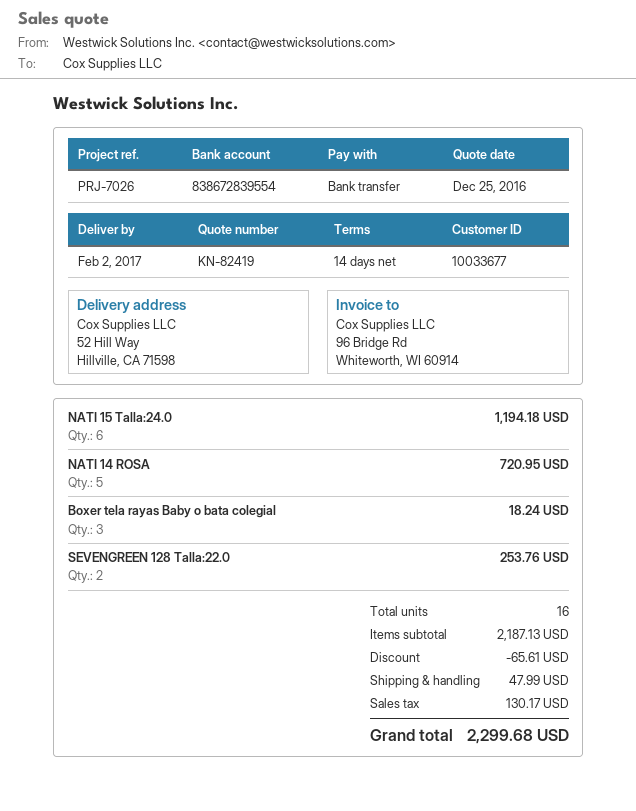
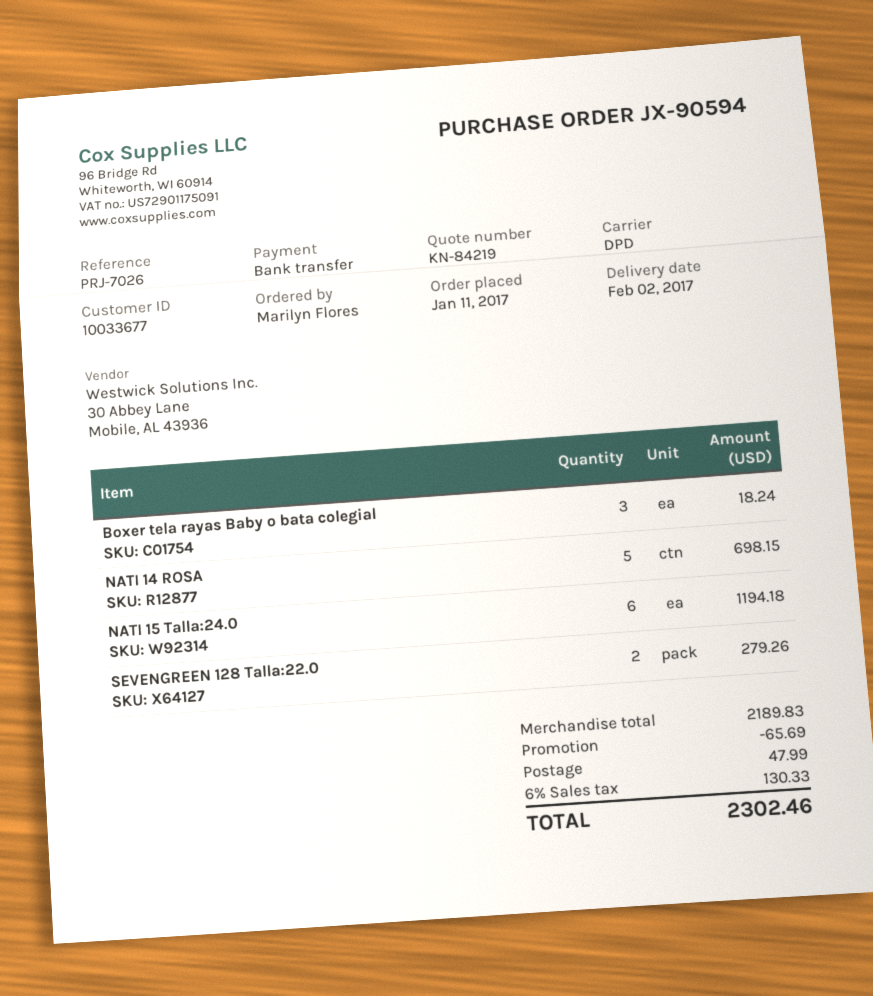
quote number: KN-82419 -> KN-84219
NATI 14 ROSA: 5 for 720.95 -> 5 for 698.15
SEVENGREEN 128 Talla:22.0: 2 for 253.76 -> 2 for 279.26
subtotal: 2187.13 -> 2189.83
discount: 65.61 -> 65.69
tax: 130.17 -> 130.33
total: 2299.68 -> 2302.46

